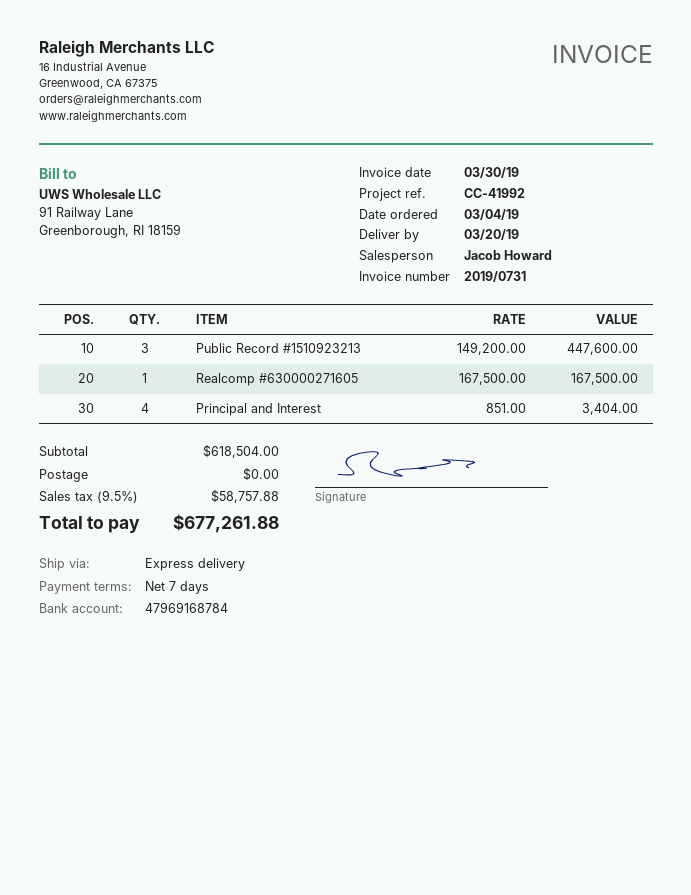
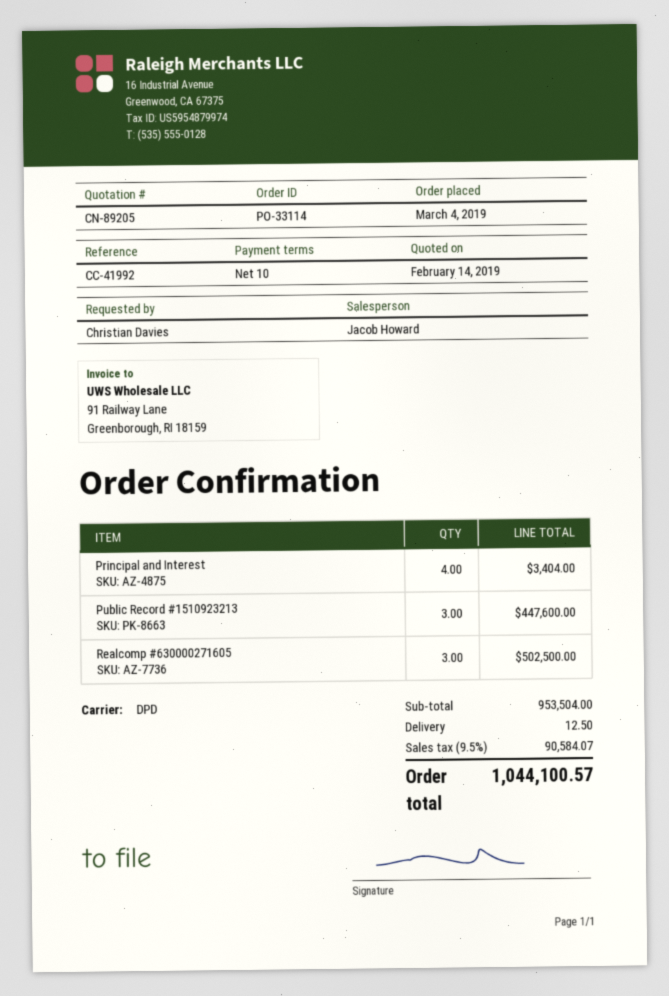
payment terms: 7 days -> 10 days
shipping method: express -> DPD
Realcomp #630000271605: 1 for 167500.00 -> 3 for 502500.00
subtotal: 618504.00 -> 953504.00
shipping: 0.00 -> 12.50
tax: 9.5% = 58757.88 -> 9.5% = 90584.07
total: 677261.88 -> 1044100.57

